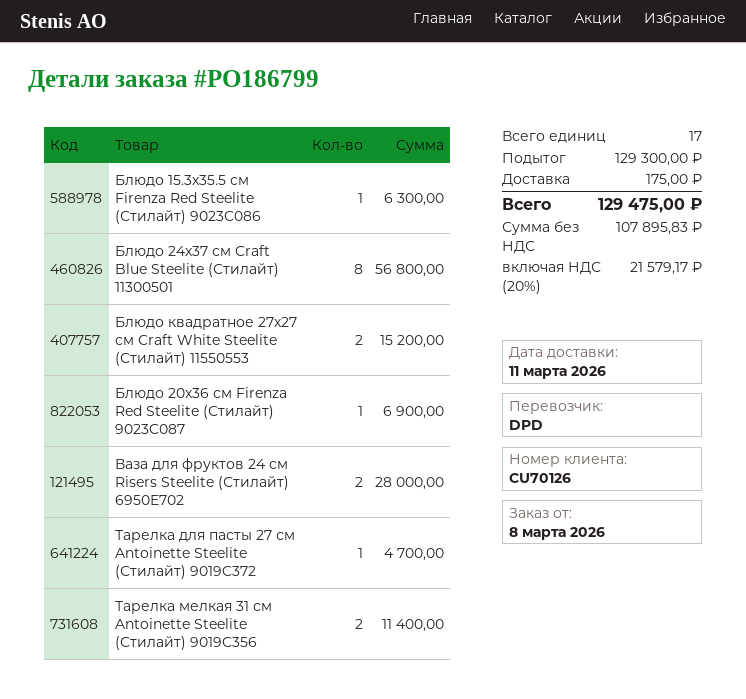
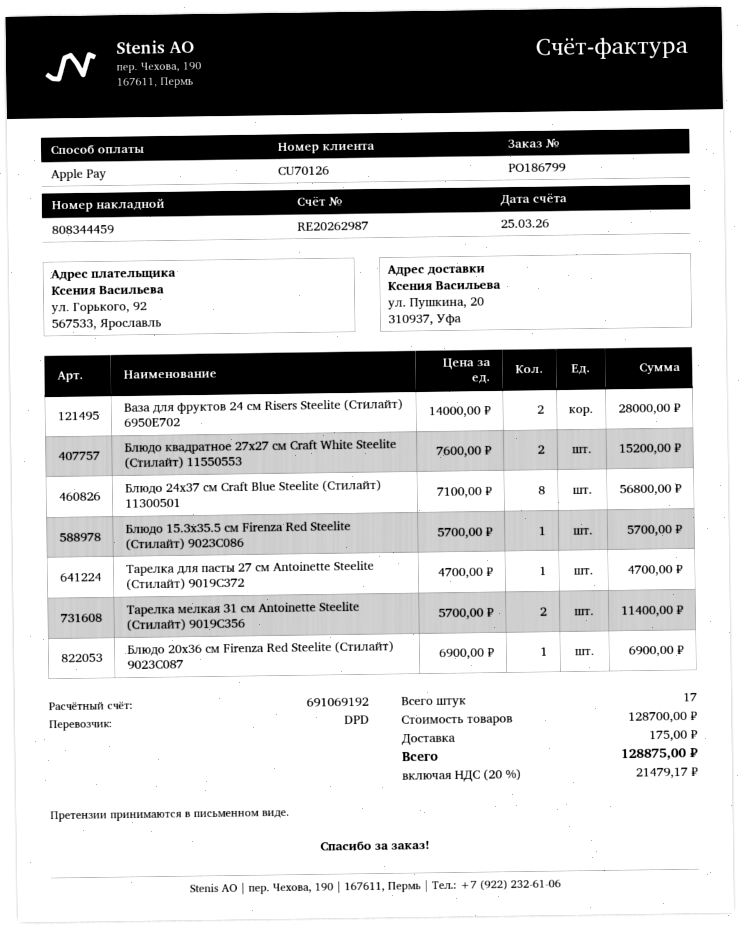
Блюдо 15.3х35.5 см Firenza Red Steelite (Стилайт) 9023C086: 1 for 6300.00 -> 1 for 5700.00
subtotal: 129300.00 -> 128700.00
tax: 20% = 21579.17 -> 20% = 21479.17
total: 129475.00 -> 128875.00

